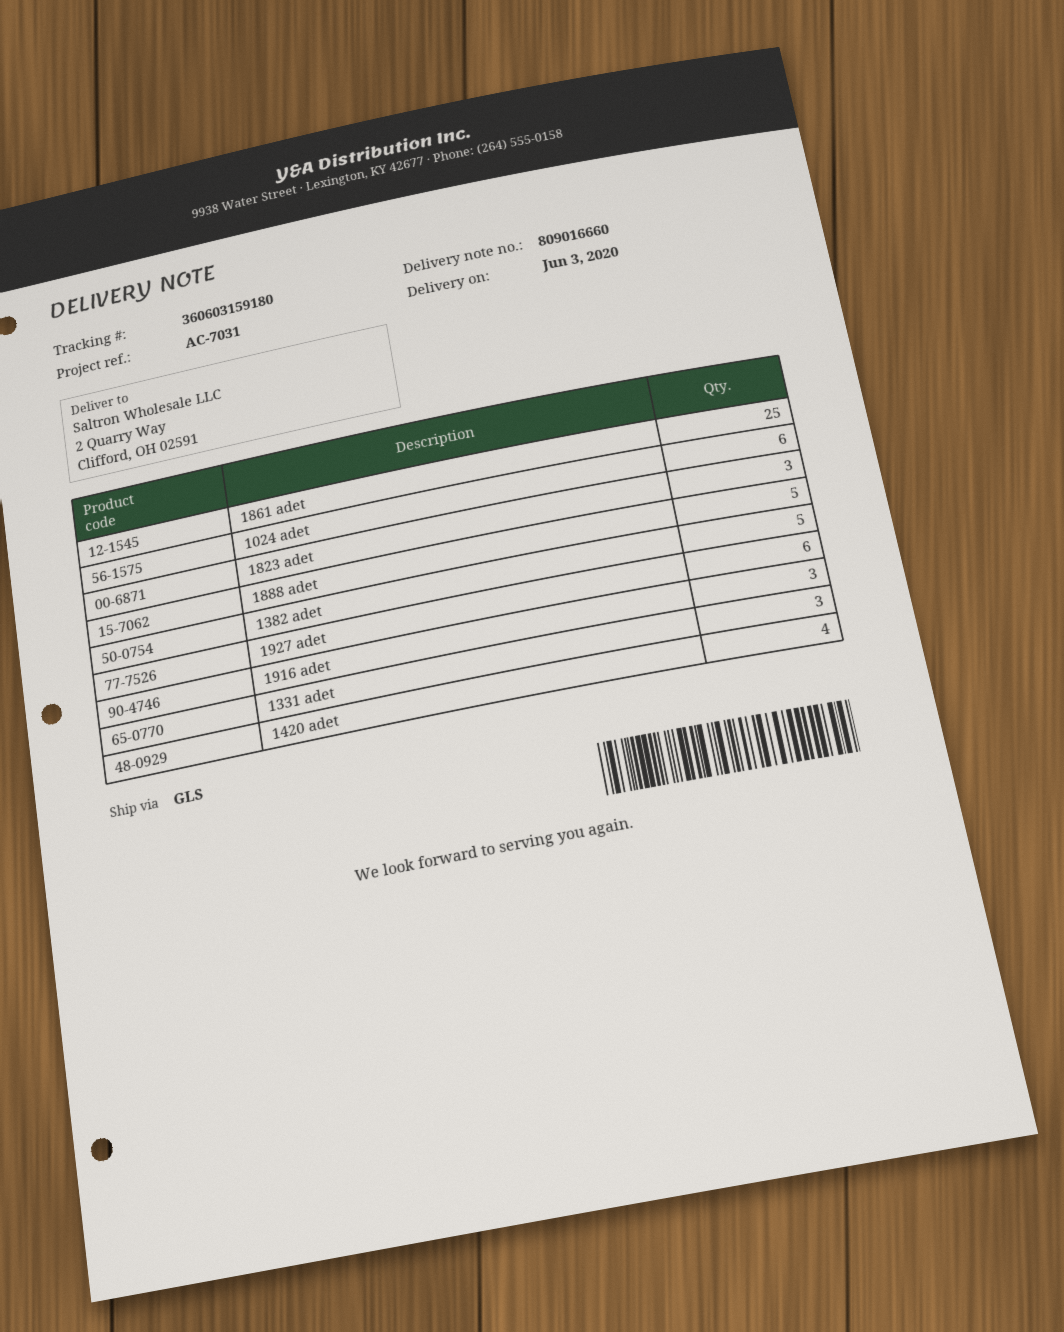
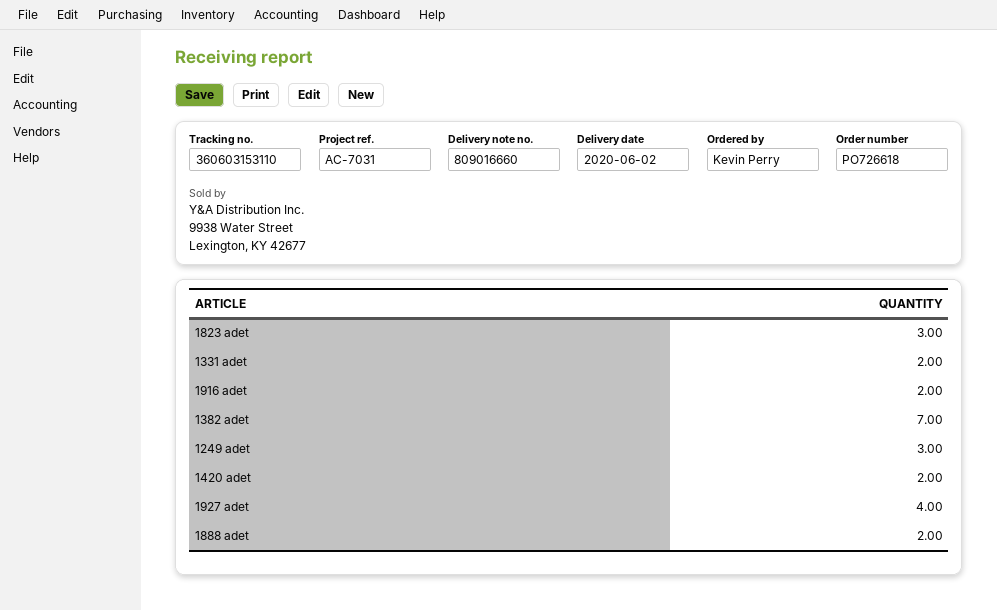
delivery date: 2020-06-03 -> 2020-06-02
tracking number: 360603159180 -> 360603153110
1861 adet: 25 -> none
1024 adet: 6 -> none
1888 adet: 5 -> 2
1382 adet: 5 -> 7
1927 adet: 6 -> 4
1916 adet: 3 -> 2
1331 adet: 3 -> 2
1420 adet: 4 -> 2
1249 adet: none -> 3

